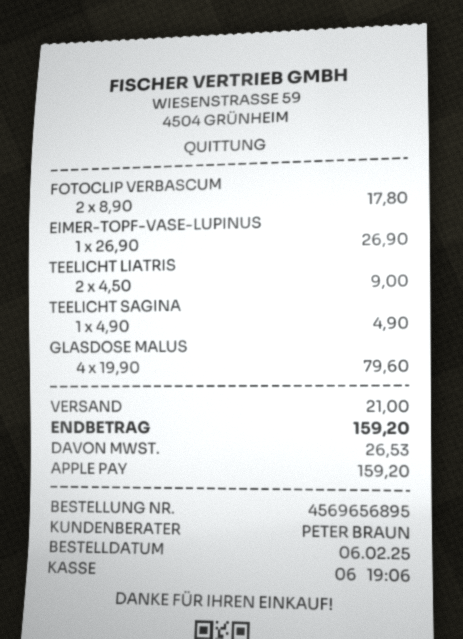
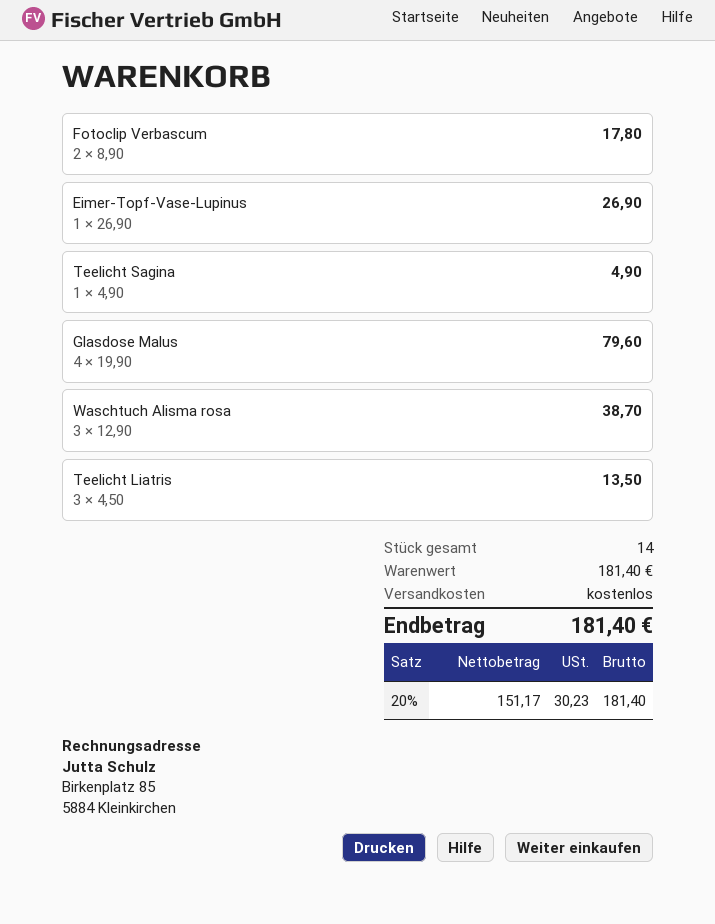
TEELICHT LIATRIS: 2 x 4.50 = 9.00 -> 3 x 4.50 = 13.50
Waschtuch Alisma rosa: none -> 3 x 12.90 = 38.70
shipping: 21.00 -> 0.00
tax: 26.53 -> 30.23
total: 159.20 -> 181.40

